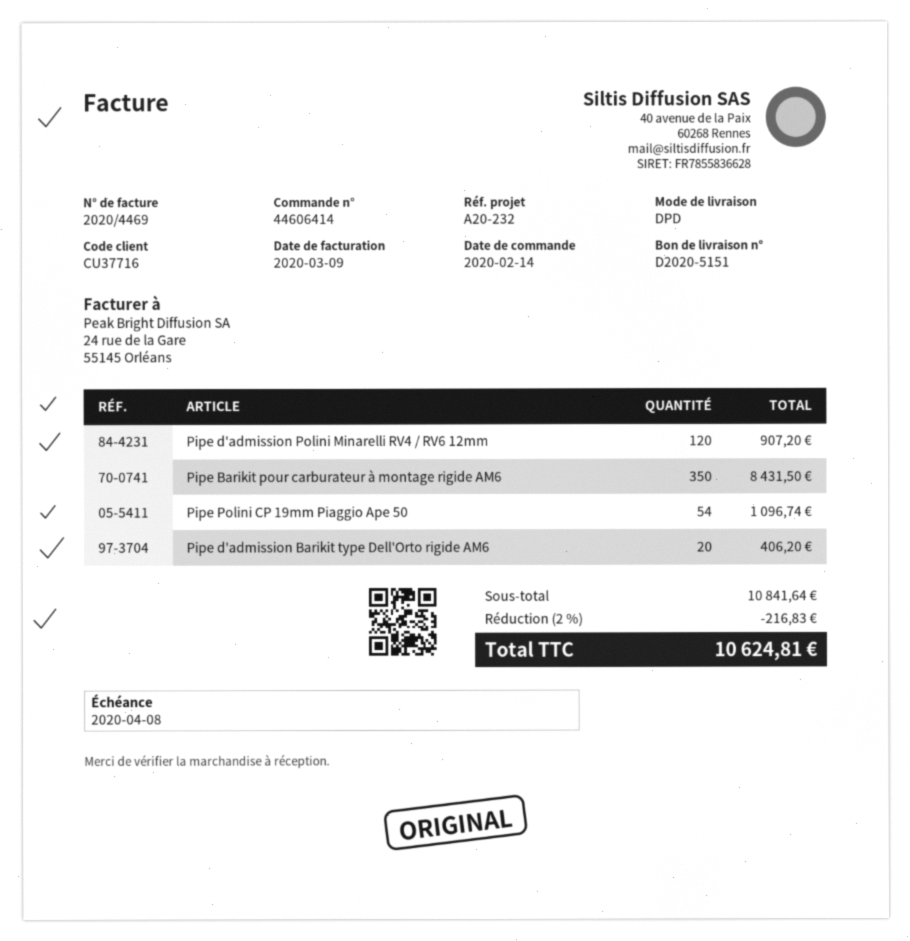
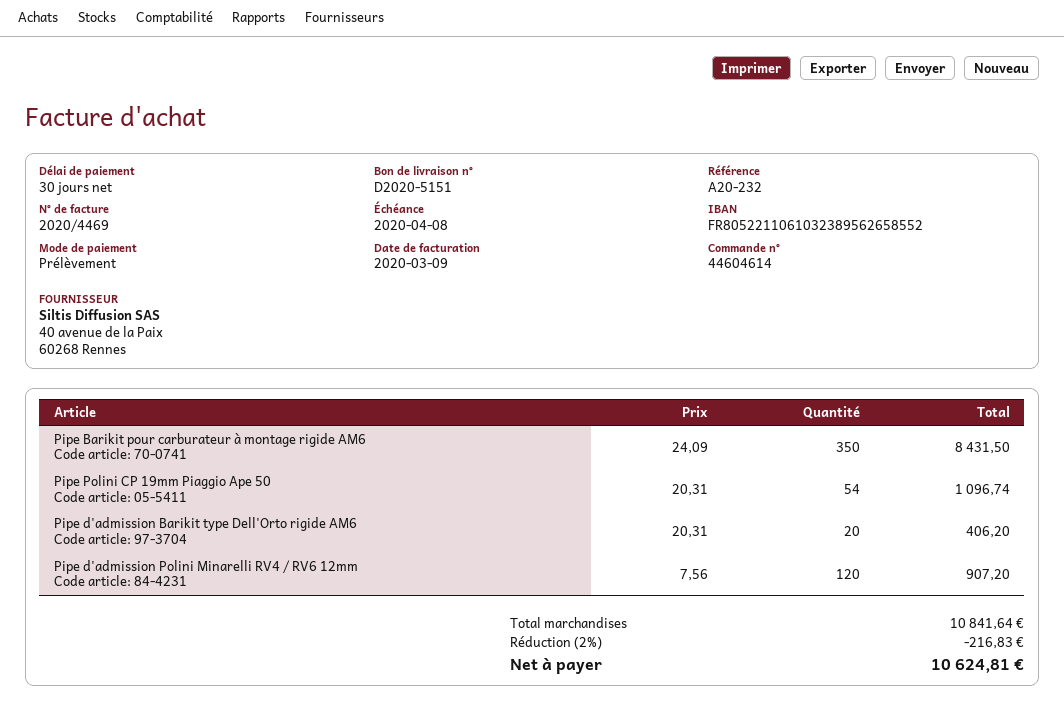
order number: 44606414 -> 44604614

